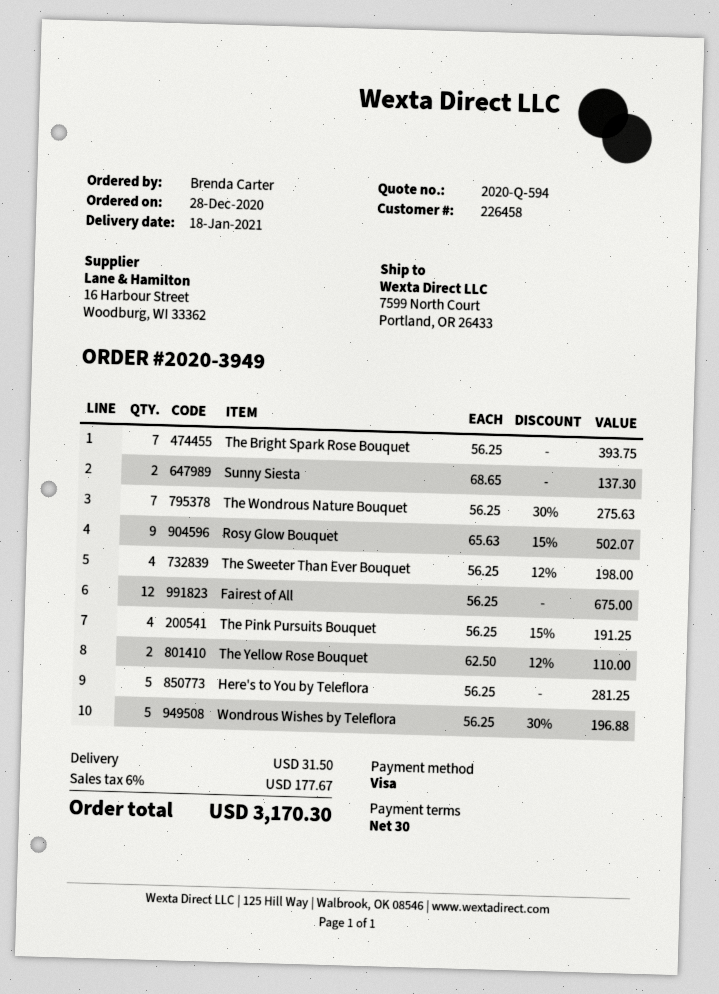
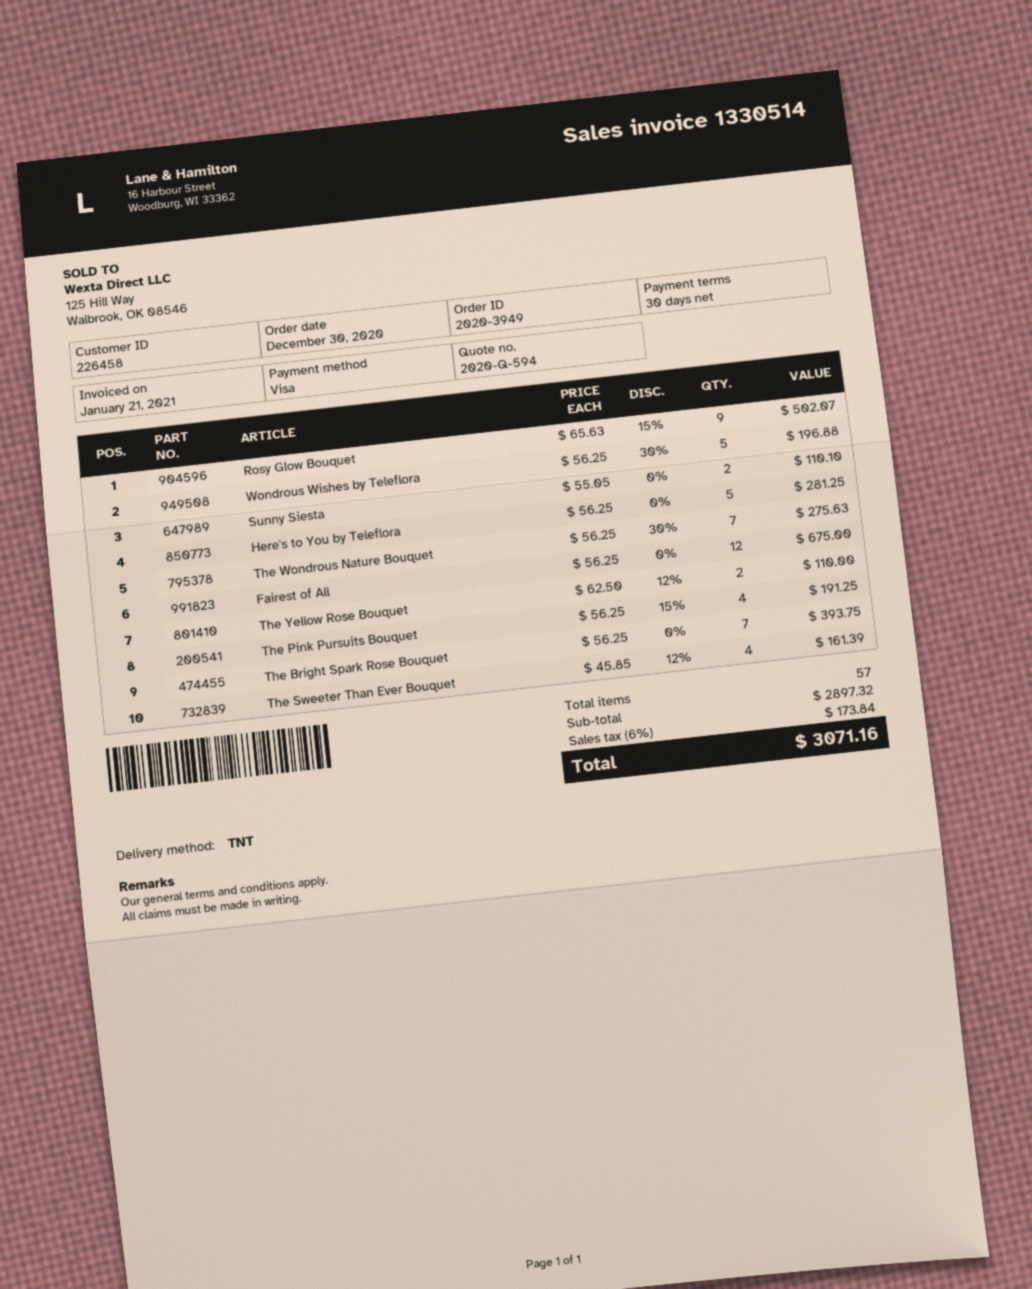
order date: 2020-12-28 -> 2020-12-30
Sunny Siesta: 2 x 68.65 = 137.30 -> 2 x 55.05 = 110.10
The Sweeter Than Ever Bouquet: 4 x 56.25 - 12% = 198.00 -> 4 x 45.85 - 12% = 161.39
shipping: 31.50 -> none
tax: 6% = 177.67 -> 6% = 173.84
total: 3170.30 -> 3071.16

